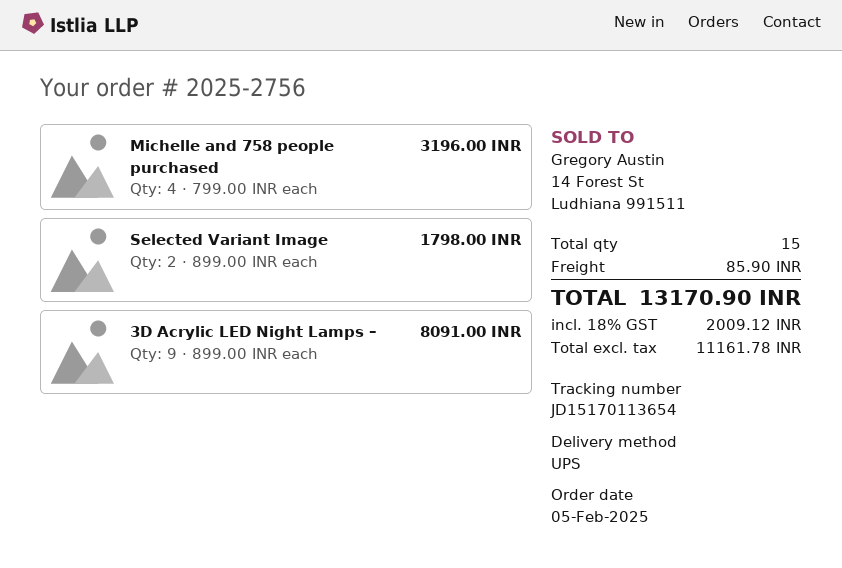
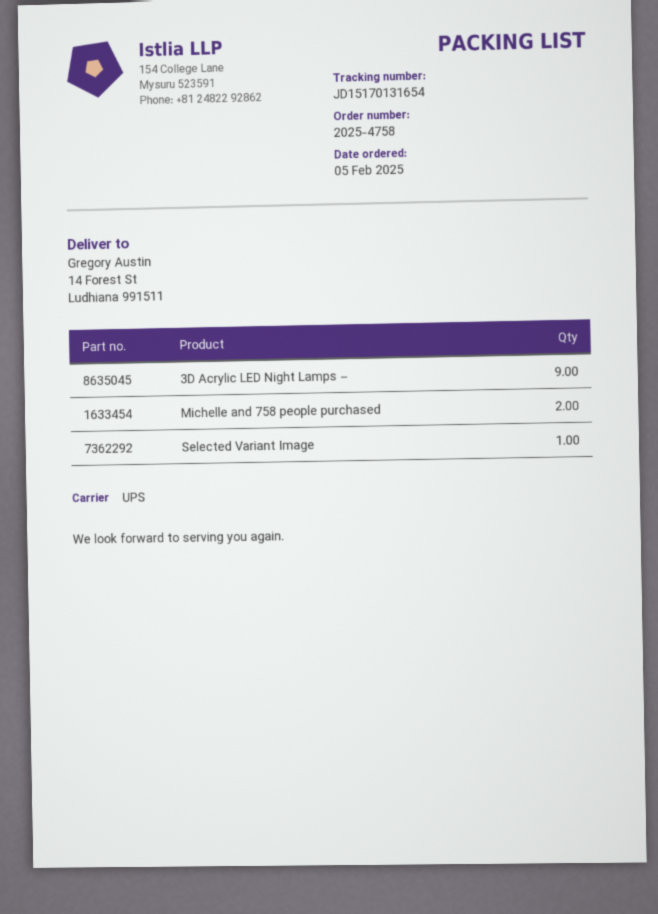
order number: 2025-2756 -> 2025-4758
tracking number: JD15170113654 -> JD15170131654
Michelle and 758 people purchased: 4 -> 2
Selected Variant Image: 2 -> 1

